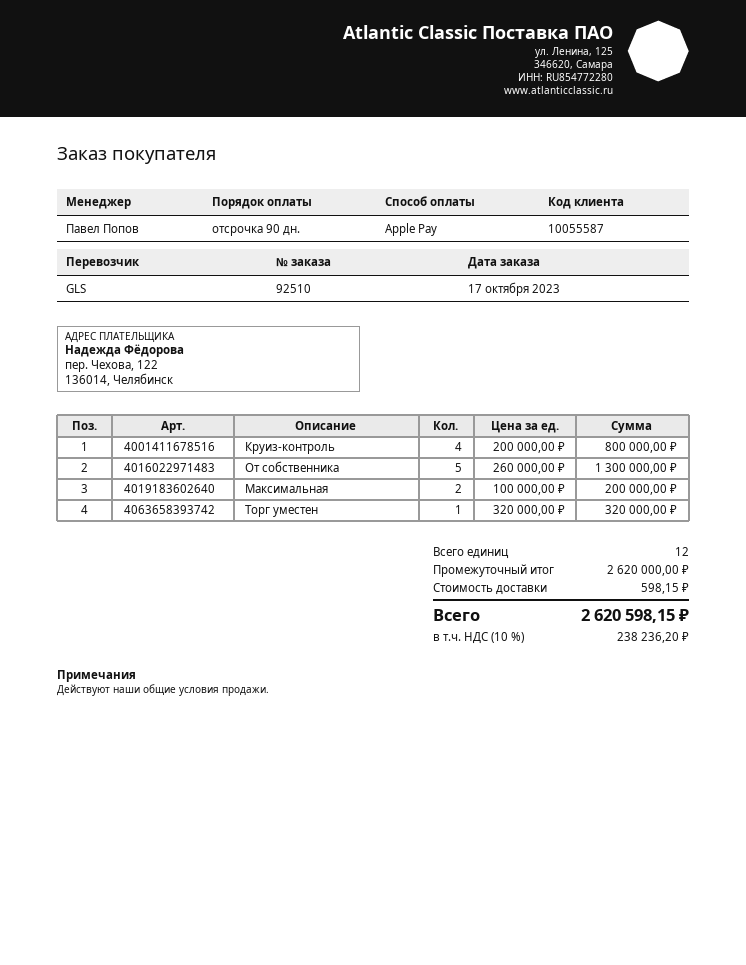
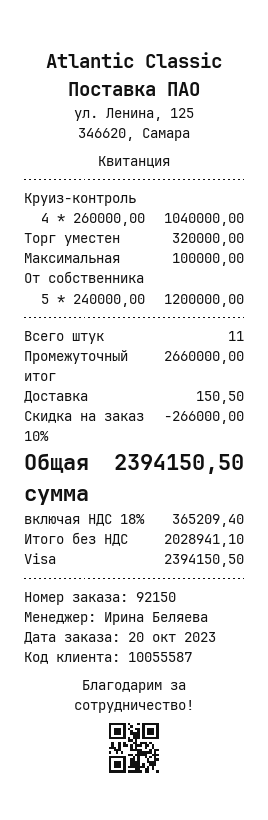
order number: 92510 -> 92150
order date: 2023-10-17 -> 2023-10-20
sales rep: Павел Попов -> Ирина Беляева
payment method: Apple Pay -> Visa
Круиз-контроль: 4 x 200000.00 = 800000.00 -> 4 x 260000.00 = 1040000.00
От собственника: 5 x 260000.00 = 1300000.00 -> 5 x 240000.00 = 1200000.00
Максимальная: 2 x 100000.00 = 200000.00 -> 1 x 100000.00 = 100000.00
total quantity: 12 -> 11
subtotal: 2620000.00 -> 2660000.00
discount: none -> 10% = 266000.00
shipping: 598.15 -> 150.50
tax: 10% = 238236.20 -> 18% = 365209.40
total: 2620598.15 -> 2394150.50

